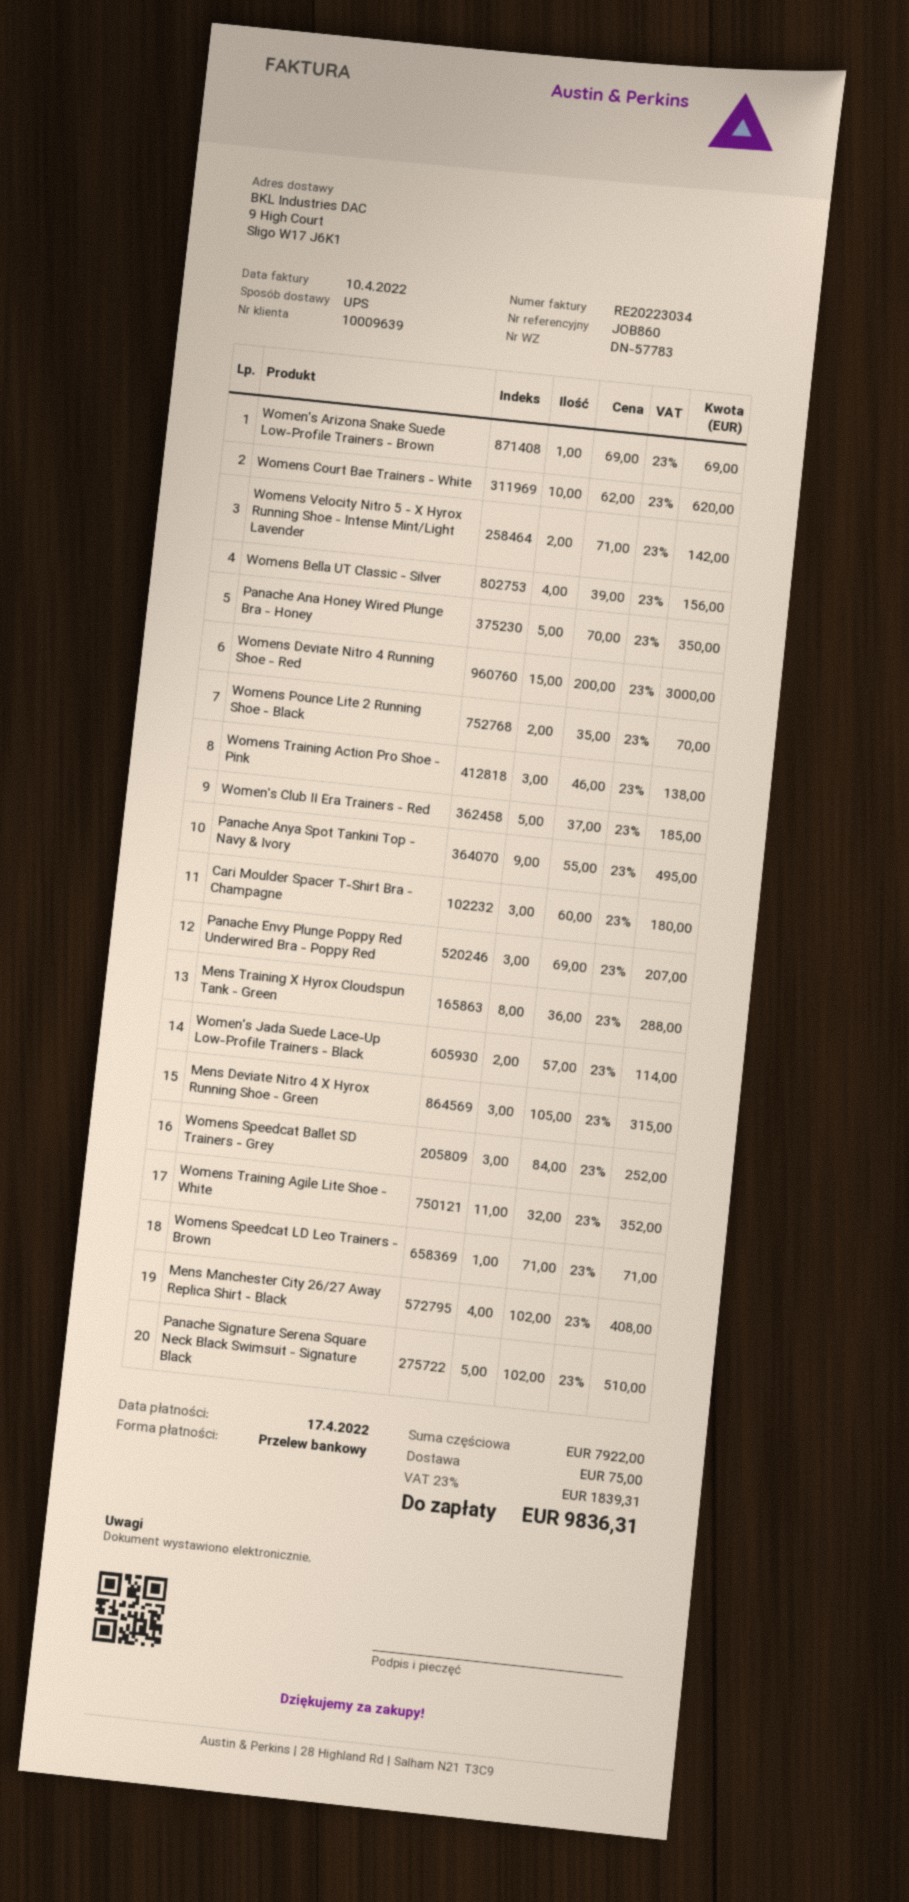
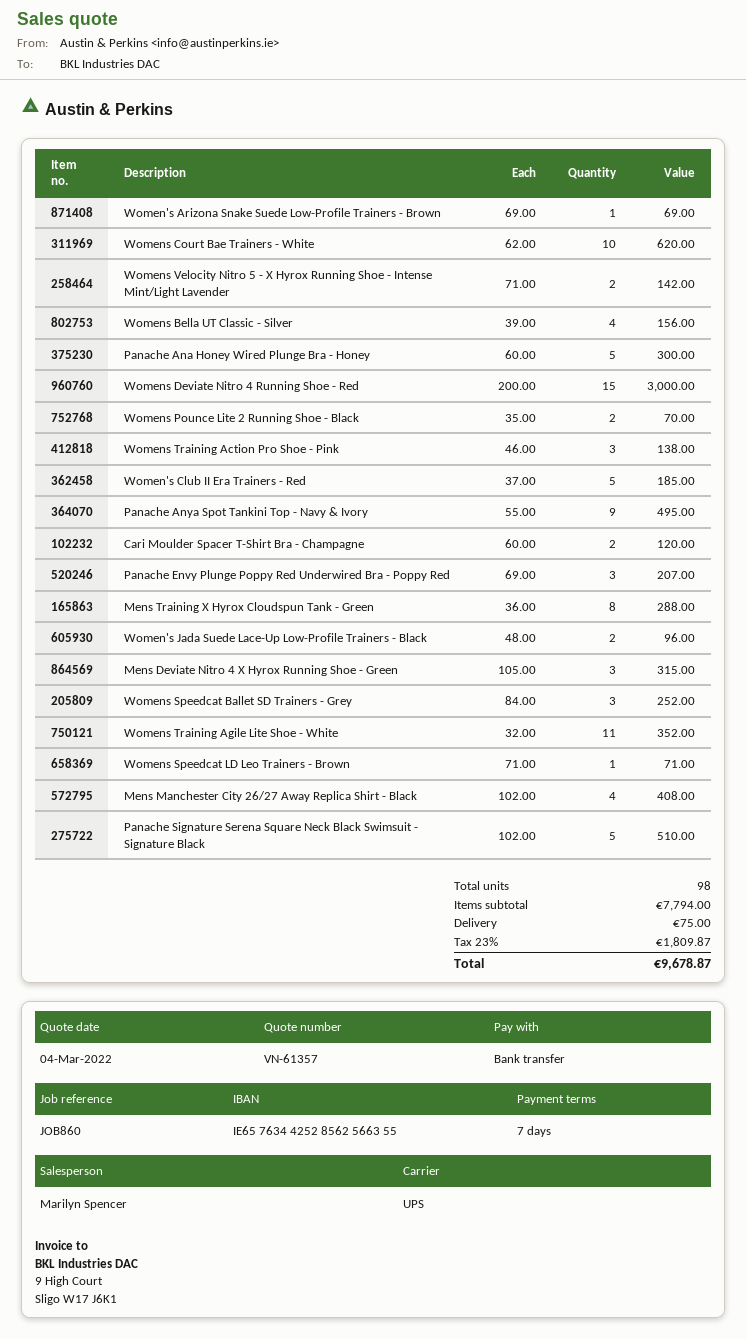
Panache Ana Honey Wired Plunge Bra - Honey: 5 x 70.00 = 350.00 -> 5 x 60.00 = 300.00
Cari Moulder Spacer T-Shirt Bra - Champagne: 3 x 60.00 = 180.00 -> 2 x 60.00 = 120.00
Women's Jada Suede Lace-Up Low-Profile Trainers - Black: 2 x 57.00 = 114.00 -> 2 x 48.00 = 96.00
subtotal: 7922.00 -> 7794.00
tax: 23% = 1839.31 -> 23% = 1809.87
total: 9836.31 -> 9678.87

